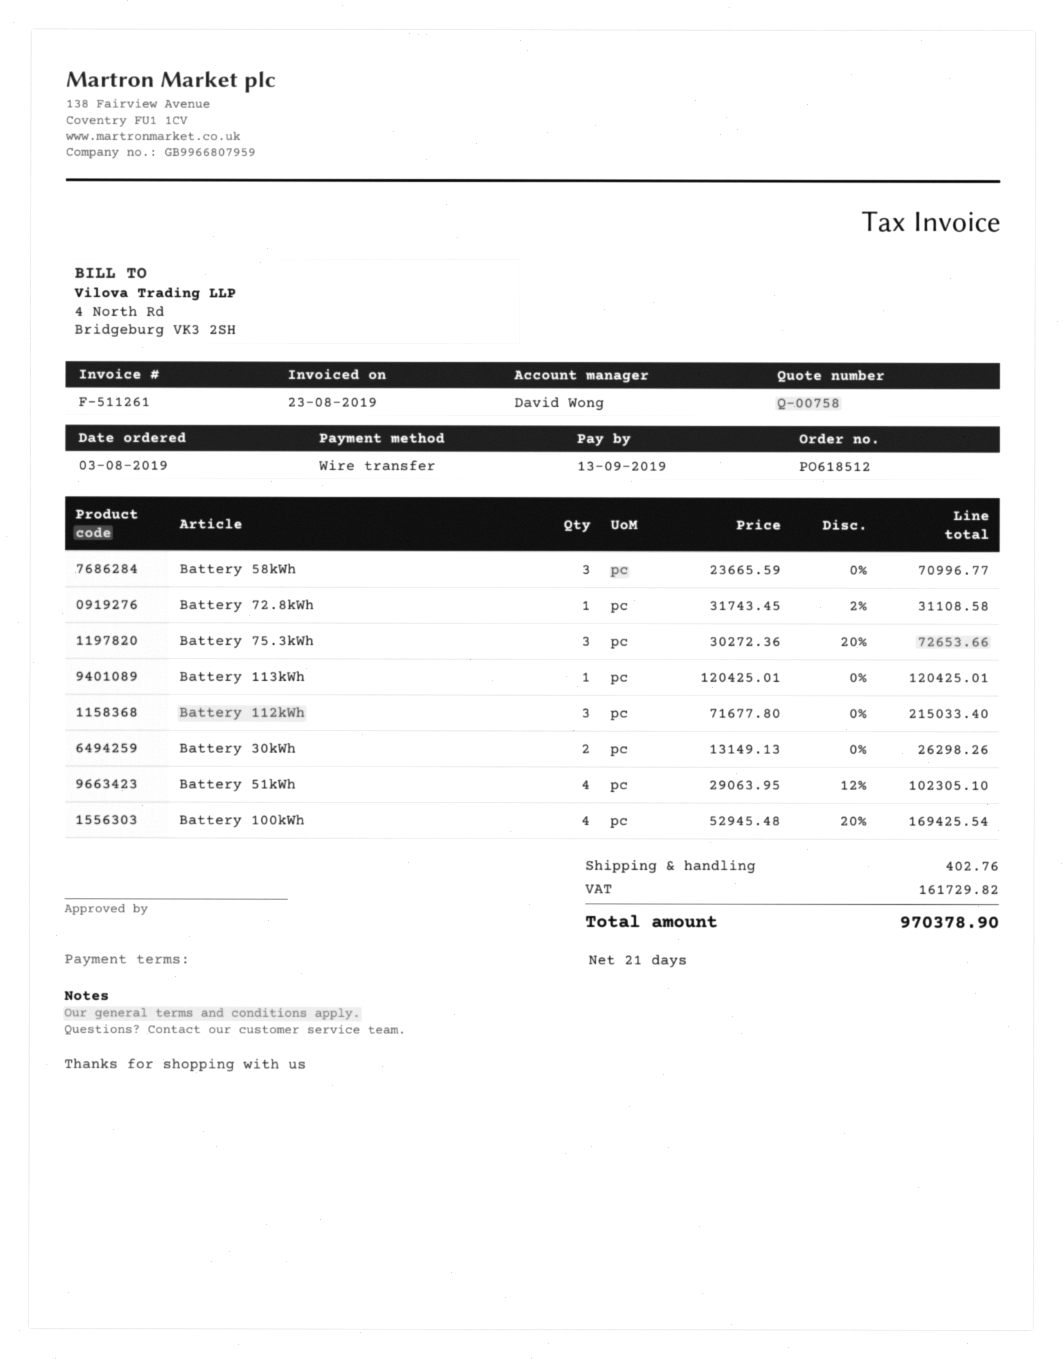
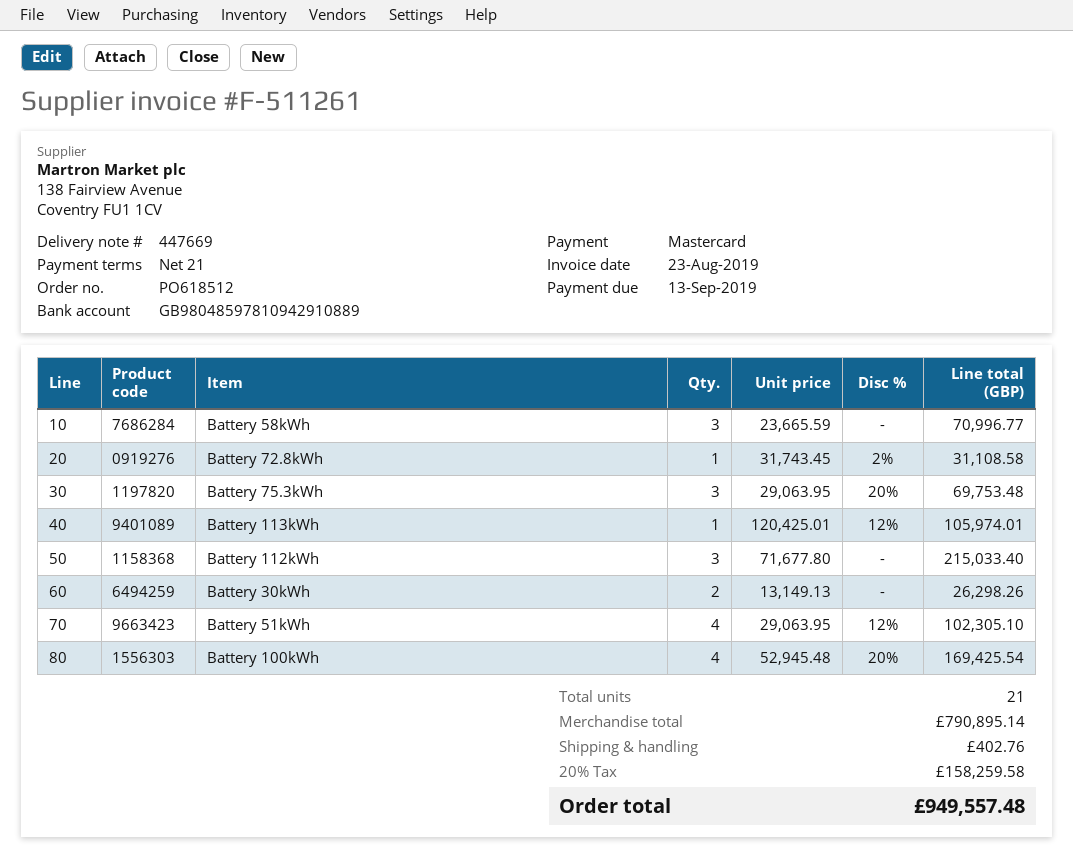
payment method: bank transfer -> Mastercard
Battery 75.3kWh: 3 x 30272.36 - 20% = 72653.66 -> 3 x 29063.95 - 20% = 69753.48
Battery 113kWh: 1 x 120425.01 = 120425.01 -> 1 x 120425.01 - 12% = 105974.01
tax: 161729.82 -> 158259.58
total: 970378.90 -> 949557.48

